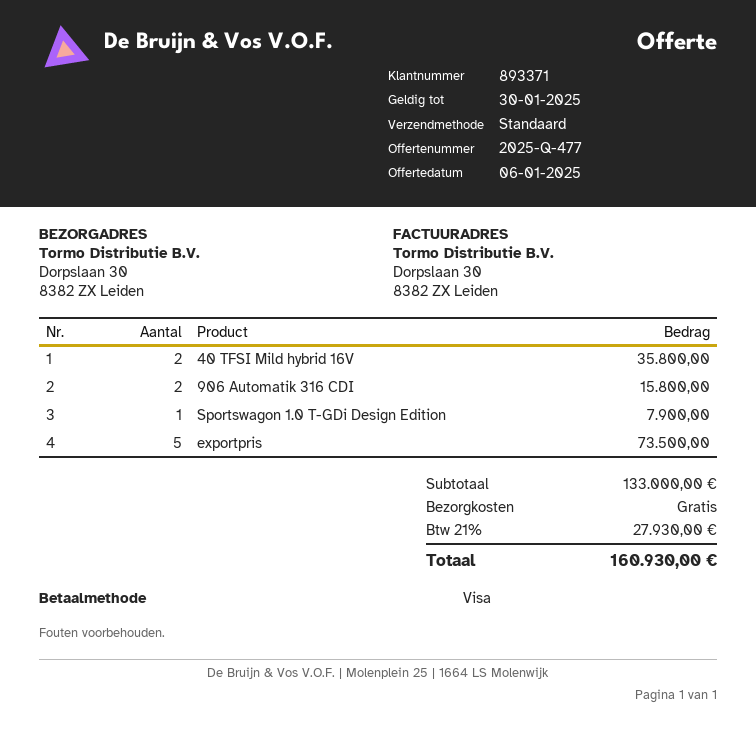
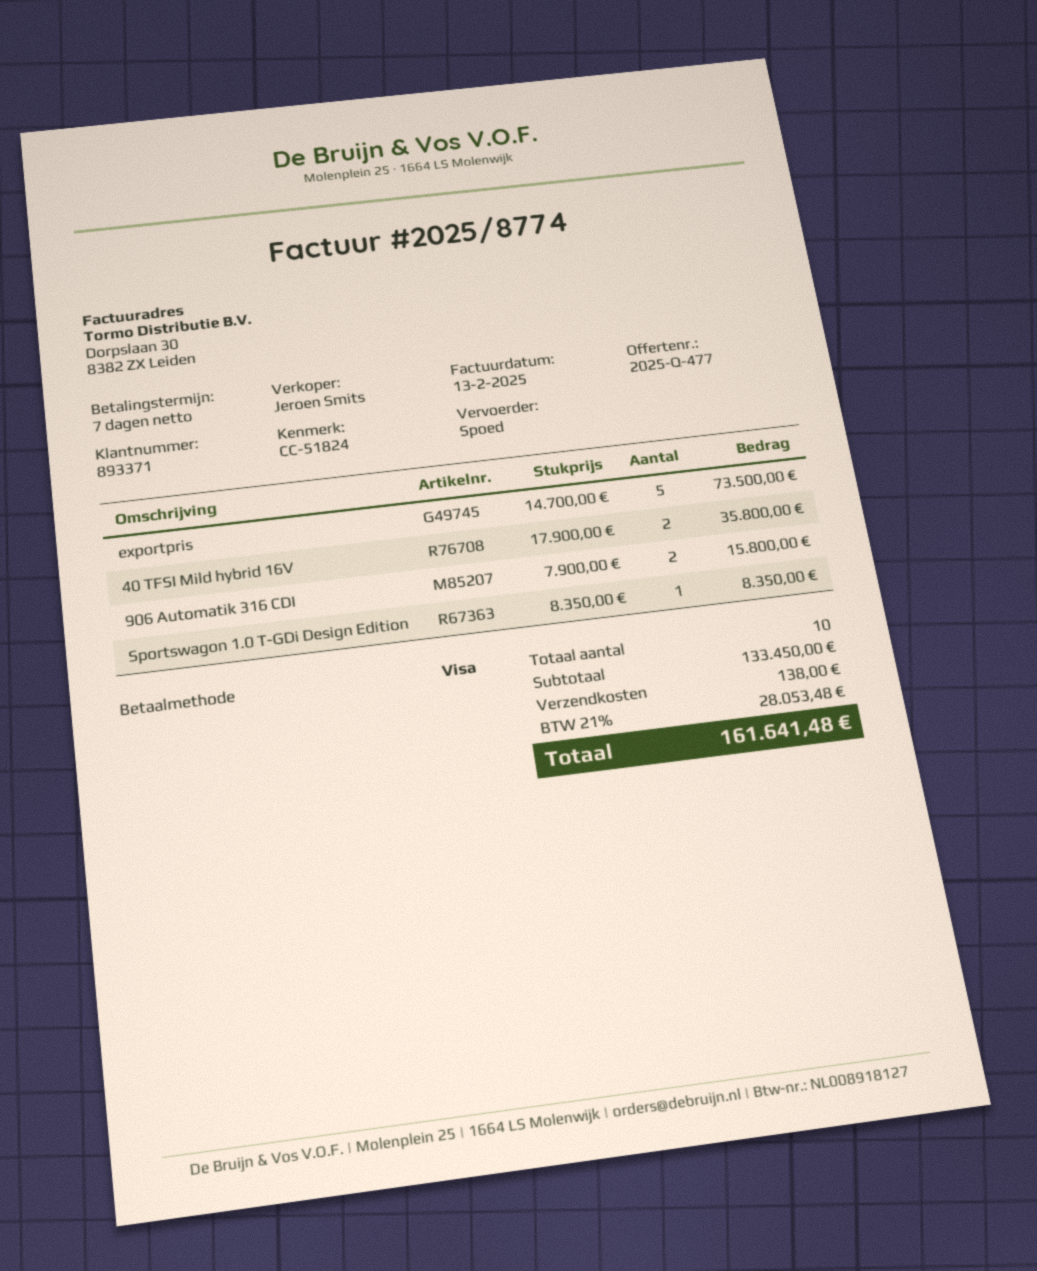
shipping method: standard -> express
Sportswagon 1.0 T-GDi Design Edition: 1 for 7900.00 -> 1 for 8350.00
subtotal: 133000.00 -> 133450.00
shipping: 0.00 -> 138.00
tax: 21% = 27930.00 -> 21% = 28053.48
total: 160930.00 -> 161641.48

